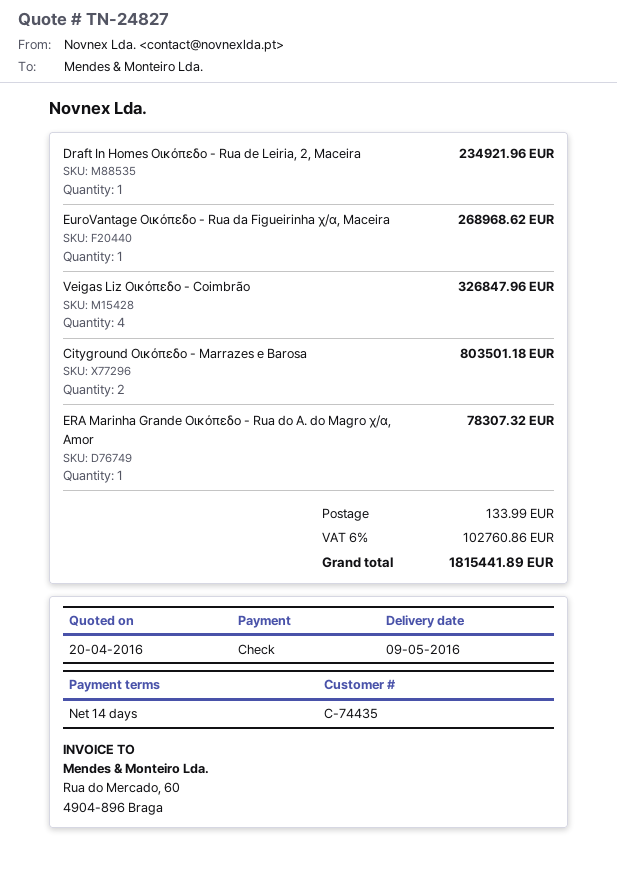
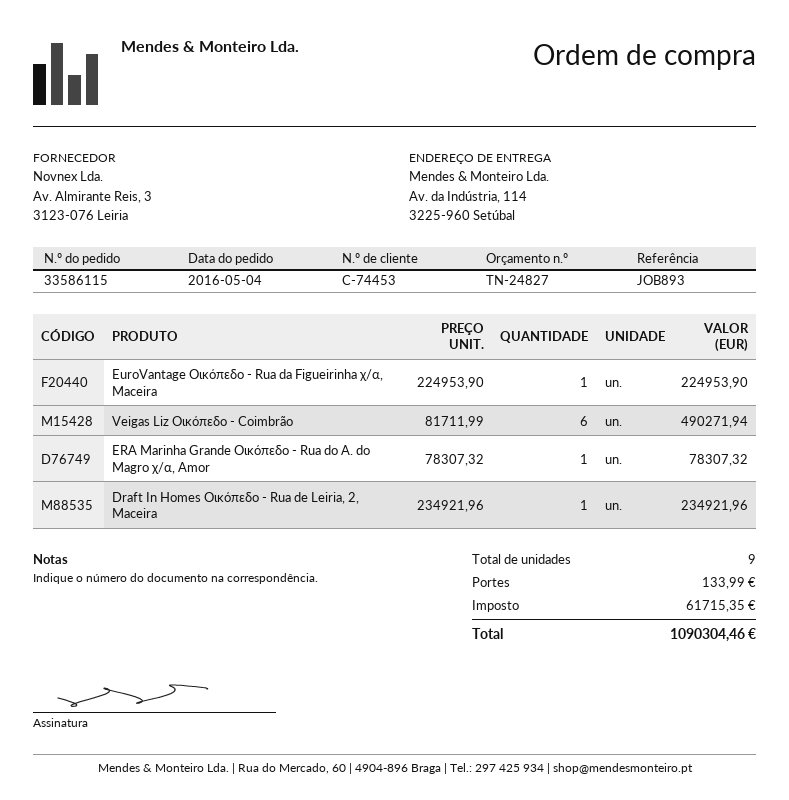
customer number: C-74435 -> C-74453
EuroVantage Οικόπεδο - Rua da Figueirinha χ/α, Maceira: 1 for 268968.62 -> 1 for 224953.90
Veigas Liz Οικόπεδο - Coimbrão: 4 for 326847.96 -> 6 for 490271.94
Cityground Οικόπεδο - Marrazes e Barosa: 2 for 803501.18 -> none
tax: 102760.86 -> 61715.35
total: 1815441.89 -> 1090304.46

